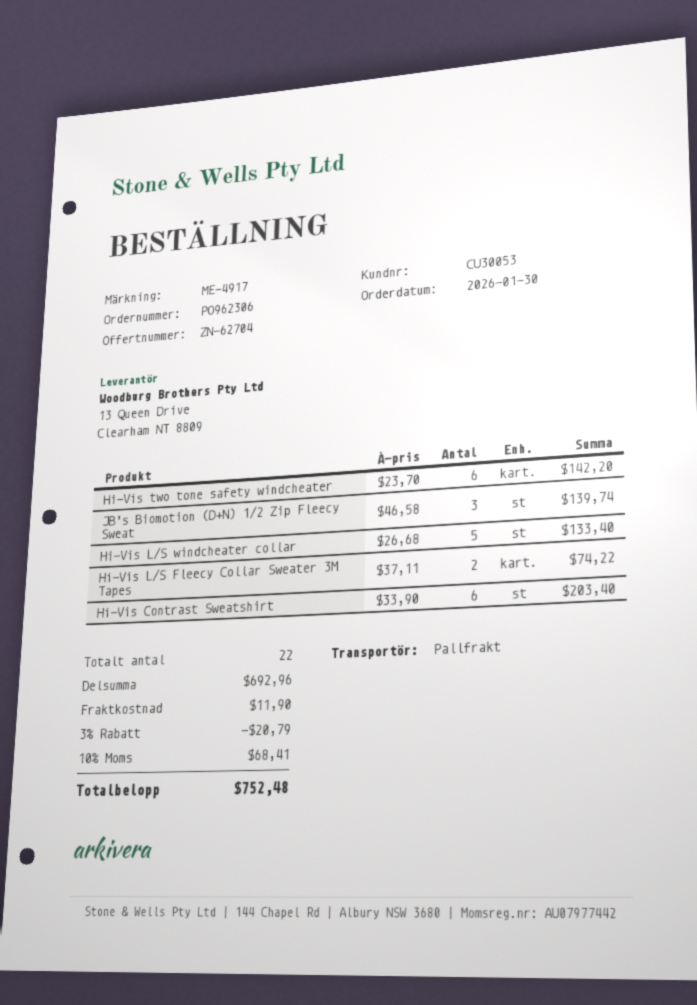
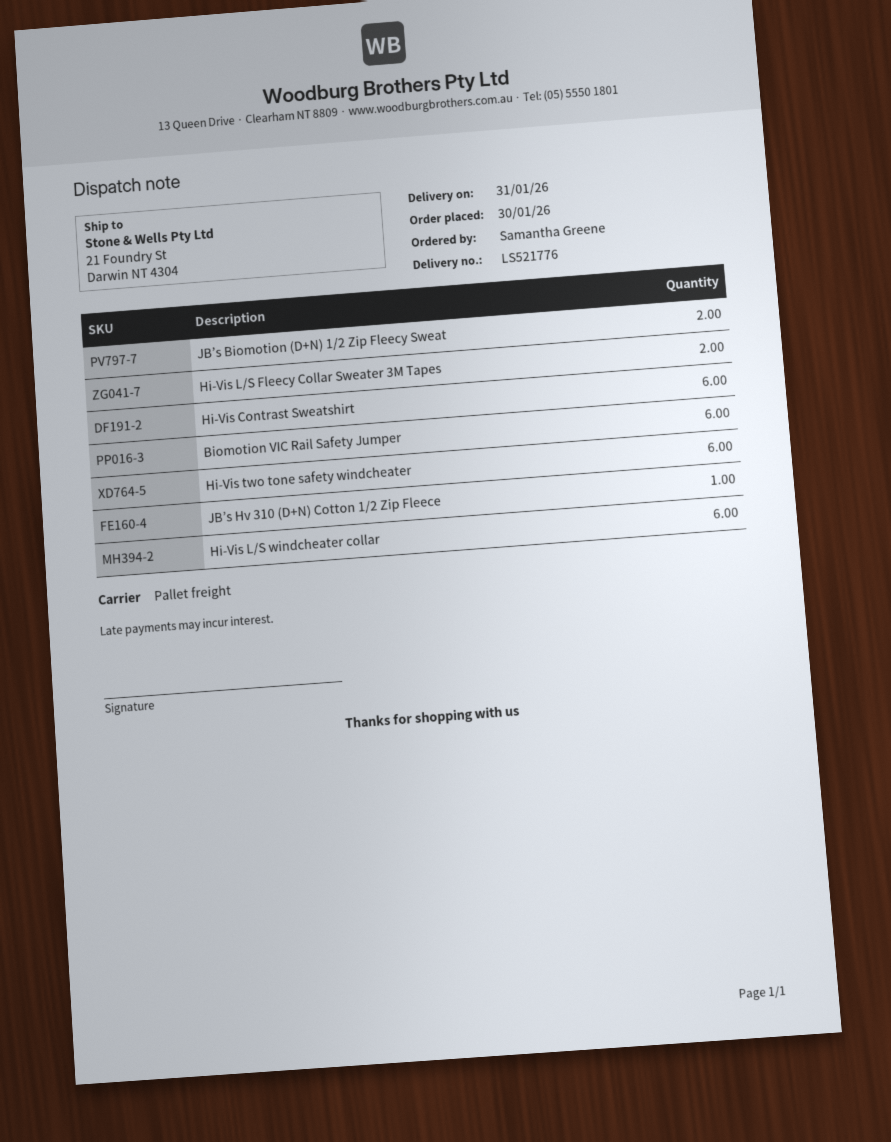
JB’s Biomotion (D+N) 1/2 Zip Fleecy Sweat: 3 -> 2
Hi-Vis L/S windcheater collar: 5 -> 6
Biomotion VIC Rail Safety Jumper: none -> 6
JB’s Hv 310 (D+N) Cotton 1/2 Zip Fleece: none -> 1

